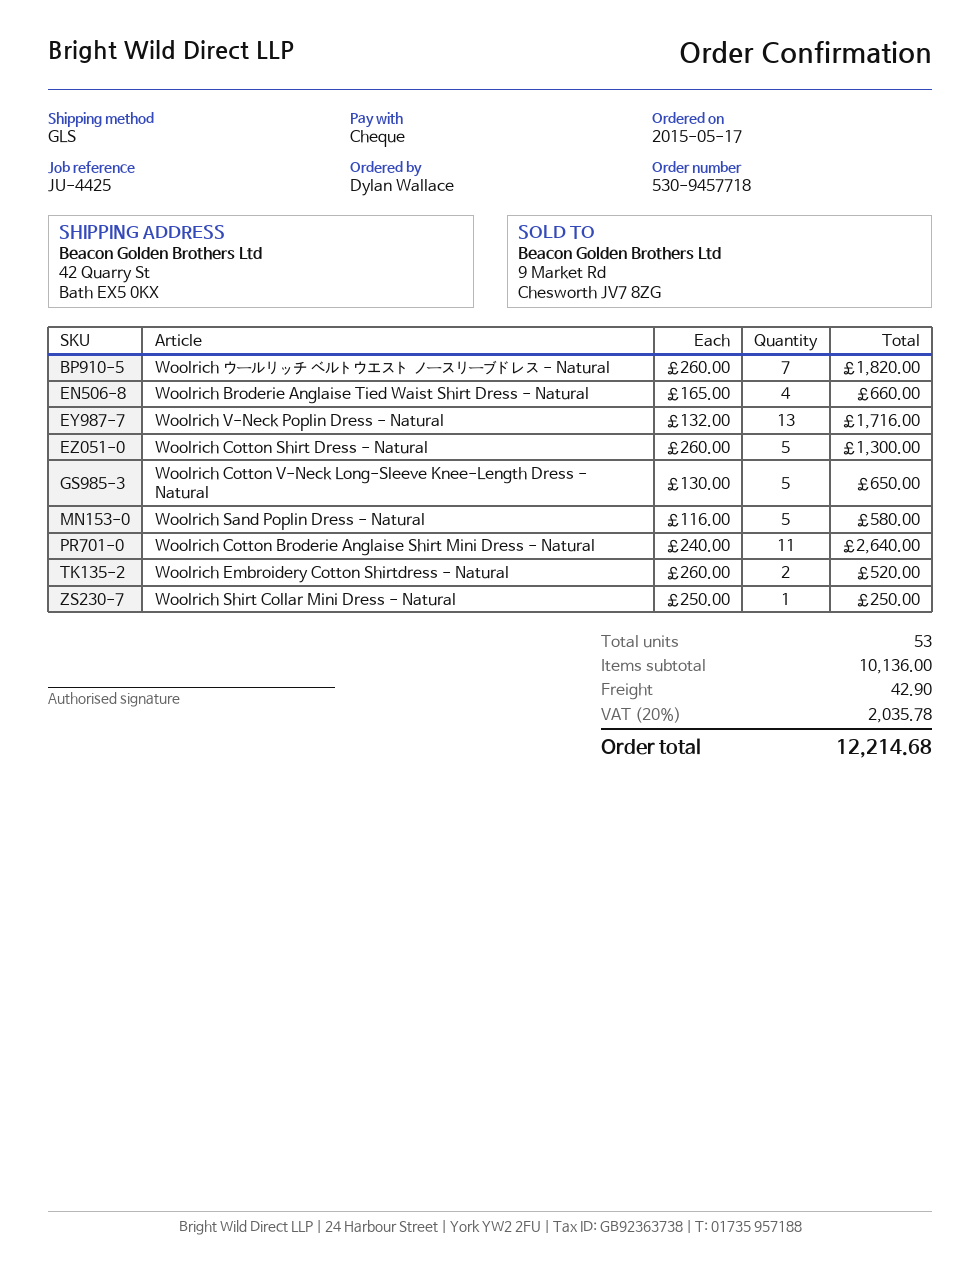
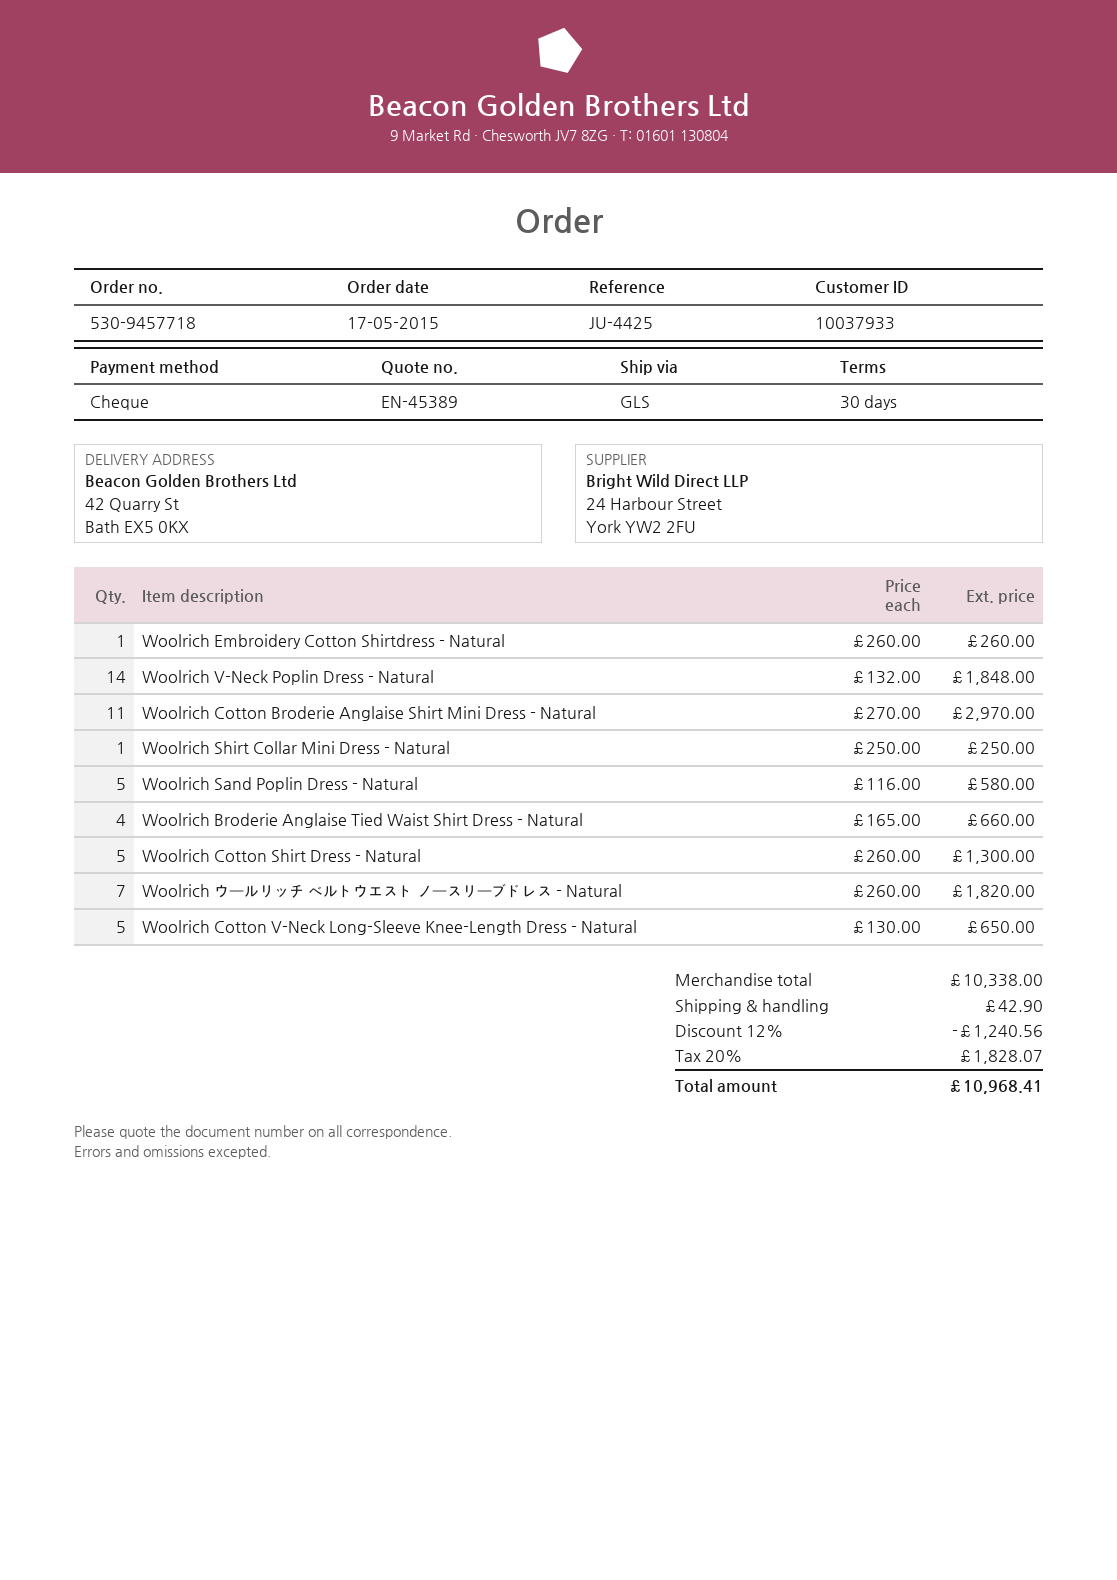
Woolrich V-Neck Poplin Dress - Natural: 13 x 132.00 = 1716.00 -> 14 x 132.00 = 1848.00
Woolrich Cotton Broderie Anglaise Shirt Mini Dress - Natural: 11 x 240.00 = 2640.00 -> 11 x 270.00 = 2970.00
Woolrich Embroidery Cotton Shirtdress - Natural: 2 x 260.00 = 520.00 -> 1 x 260.00 = 260.00
subtotal: 10136.00 -> 10338.00
discount: none -> 12% = 1240.56
tax: 20% = 2035.78 -> 20% = 1828.07
total: 12214.68 -> 10968.41

